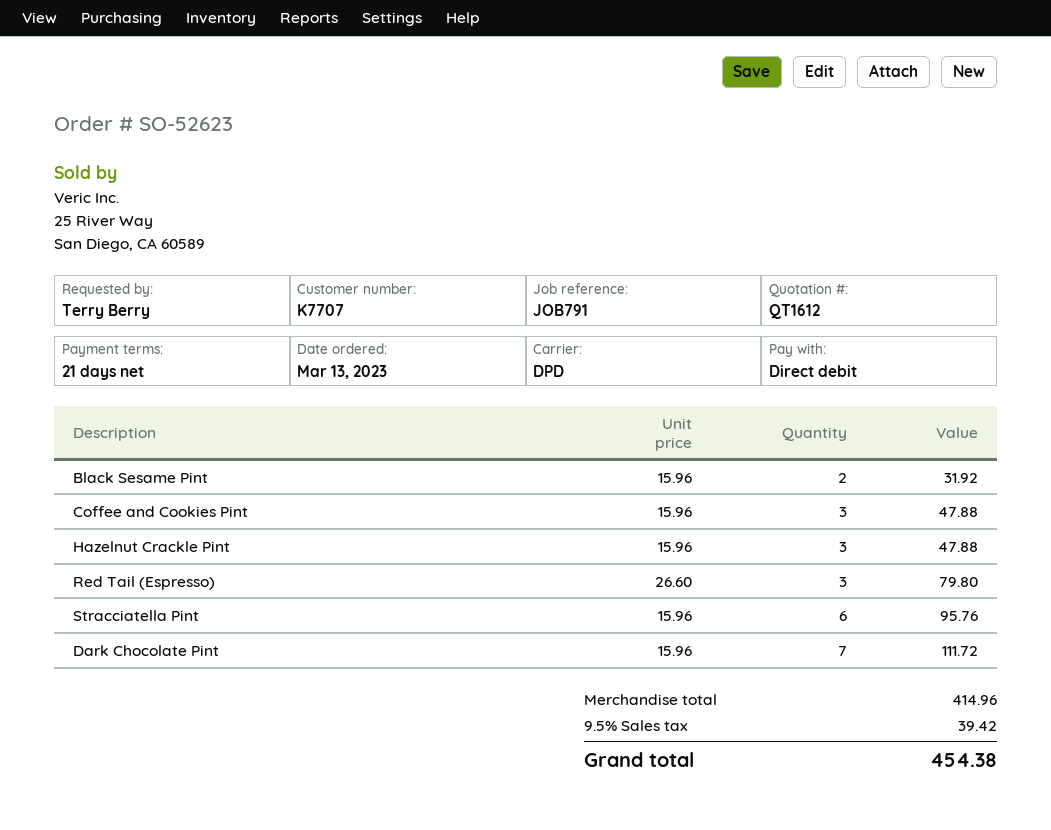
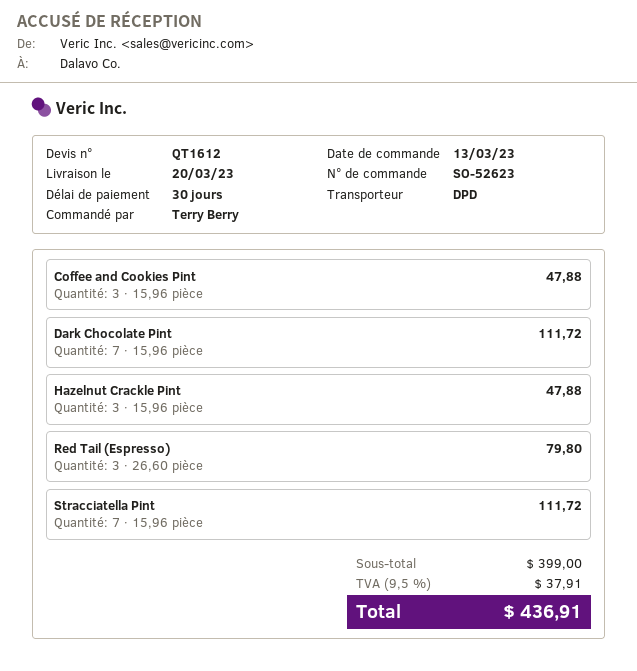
payment terms: 21 days -> 30 days
Black Sesame Pint: 2 x 15.96 = 31.92 -> none
Stracciatella Pint: 6 x 15.96 = 95.76 -> 7 x 15.96 = 111.72
subtotal: 414.96 -> 399.00
tax: 9.5% = 39.42 -> 9.5% = 37.91
total: 454.38 -> 436.91

